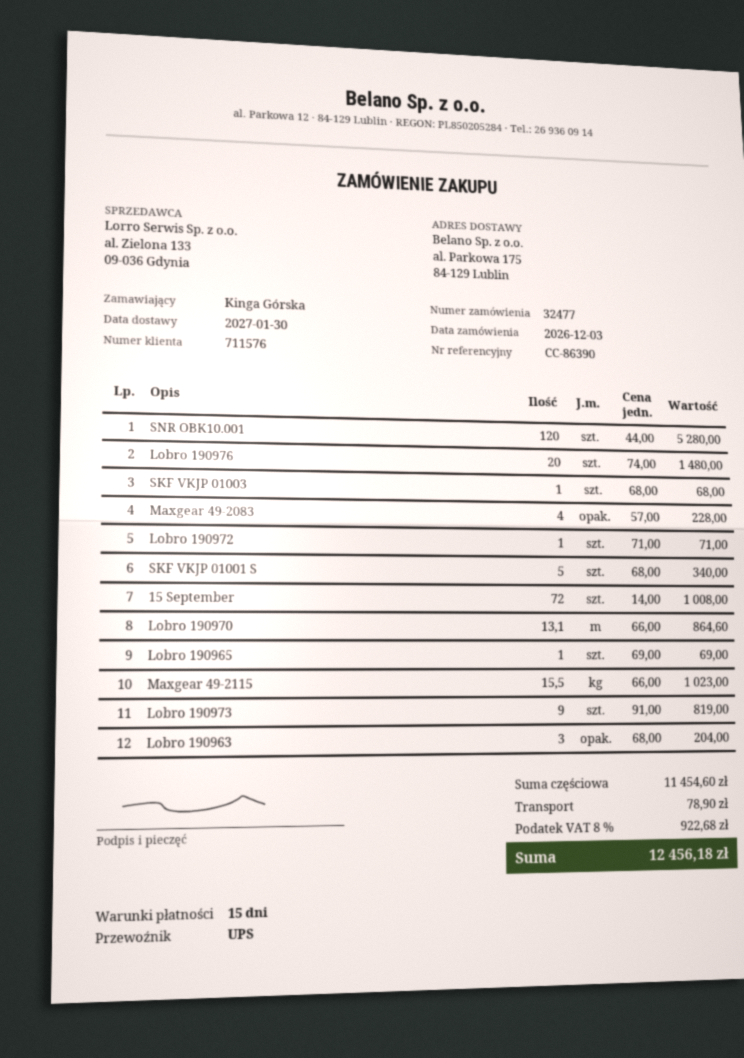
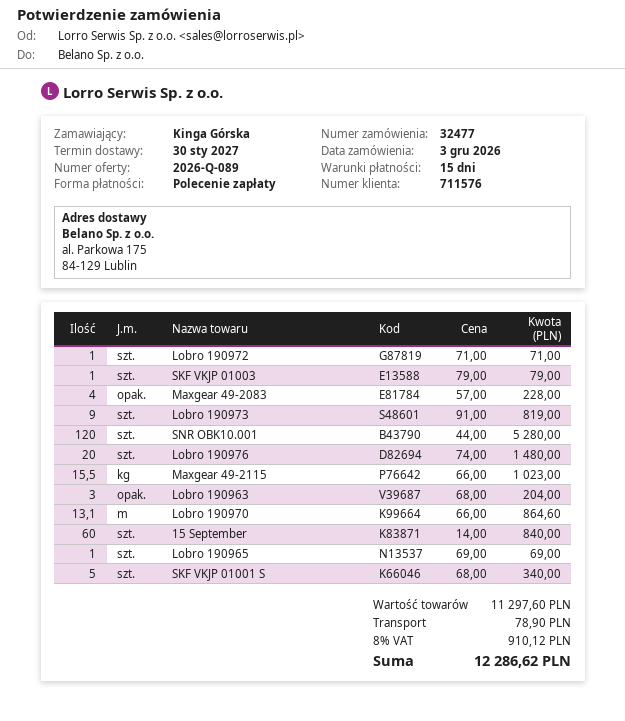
SKF VKJP 01003: 1 x 68.00 = 68.00 -> 1 x 79.00 = 79.00
15 September: 72 x 14.00 = 1008.00 -> 60 x 14.00 = 840.00
subtotal: 11454.60 -> 11297.60
tax: 8% = 922.68 -> 8% = 910.12
total: 12456.18 -> 12286.62

